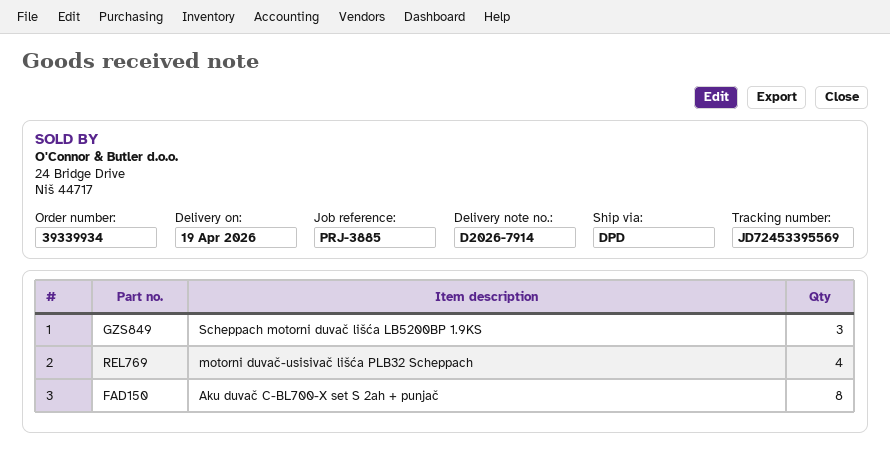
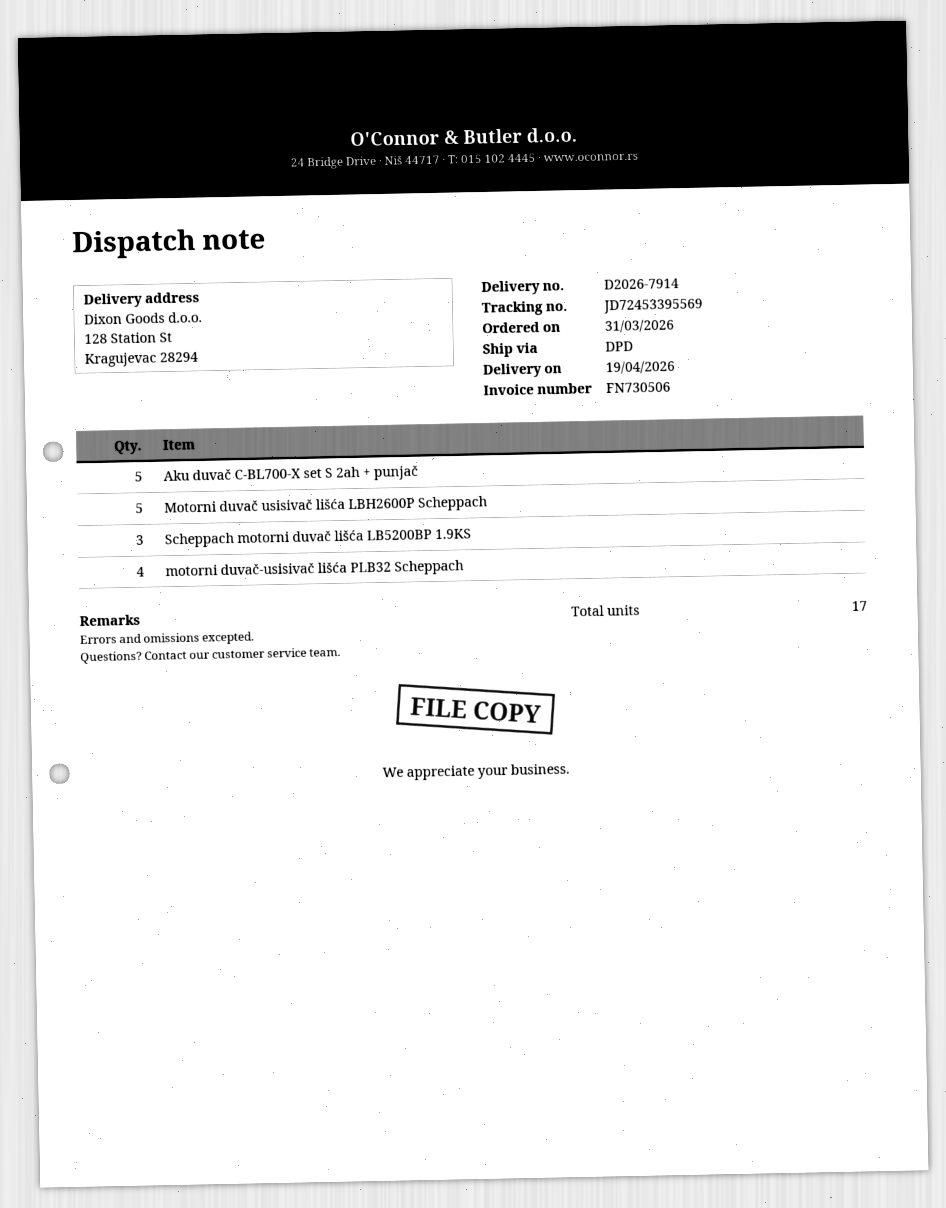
Aku duvač C-BL700-X set S 2ah + punjač: 8 -> 5
Motorni duvač usisivač lišća LBH2600P Scheppach: none -> 5

